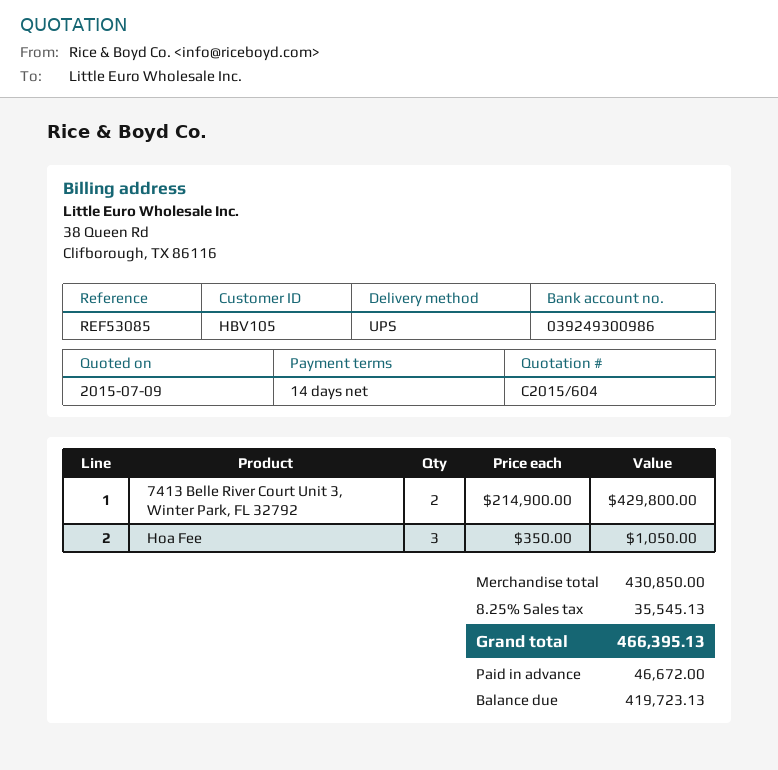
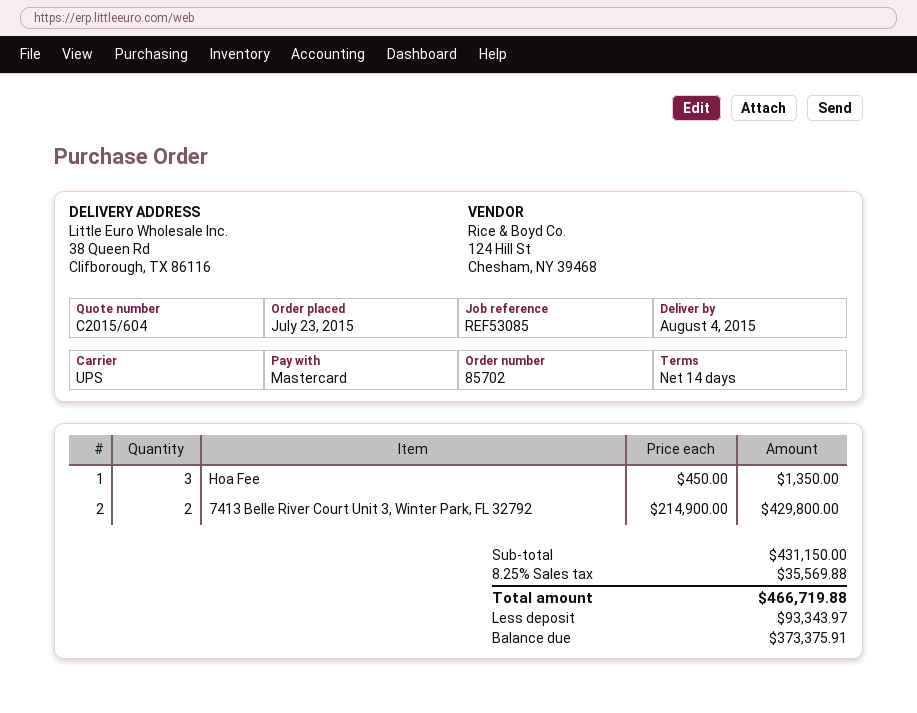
Hoa Fee: 3 x 350.00 = 1050.00 -> 3 x 450.00 = 1350.00
subtotal: 430850.00 -> 431150.00
tax: 8.25% = 35545.13 -> 8.25% = 35569.88
total: 466395.13 -> 466719.88
deposit: 46672.00 -> 93343.97
balance: 419723.13 -> 373375.91

